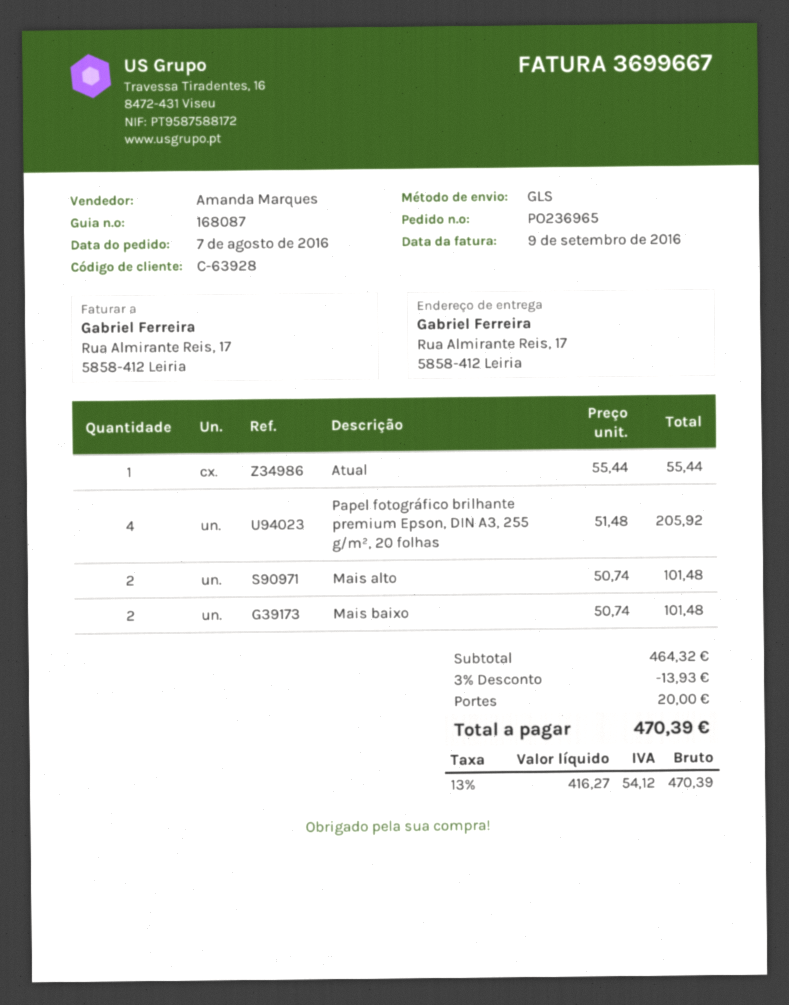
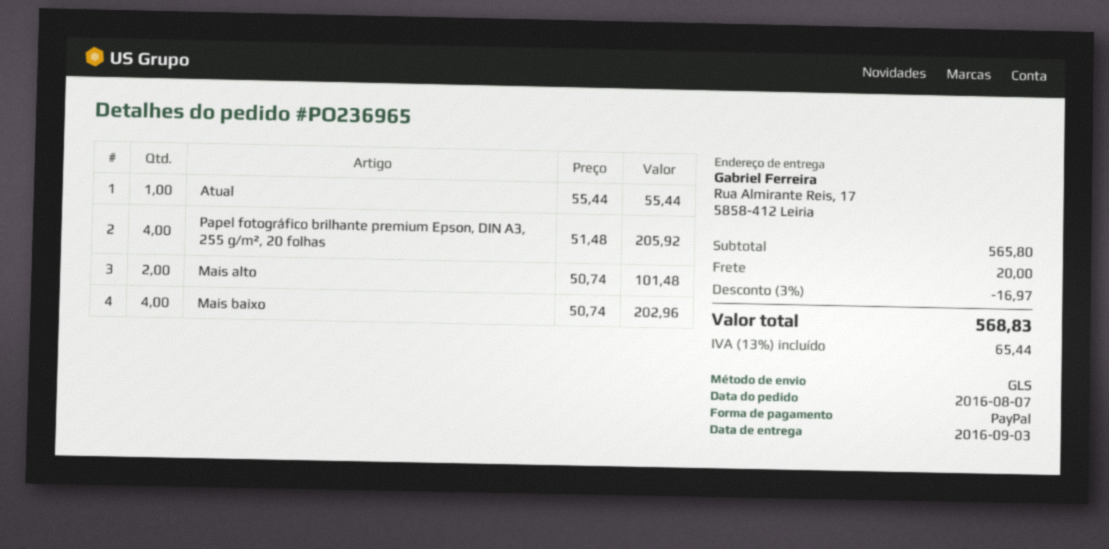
Mais baixo: 2 x 50.74 = 101.48 -> 4 x 50.74 = 202.96
subtotal: 464.32 -> 565.80
discount: 3% = 13.93 -> 3% = 16.97
tax: 13% = 54.12 -> 13% = 65.44
total: 470.39 -> 568.83

